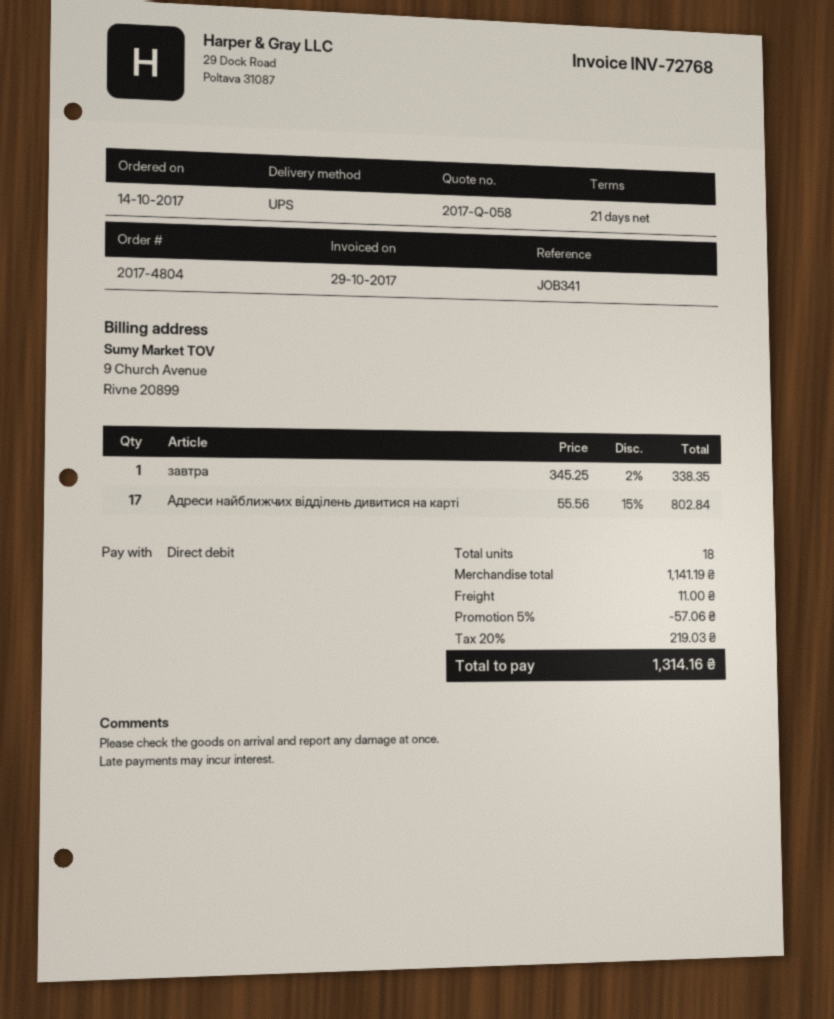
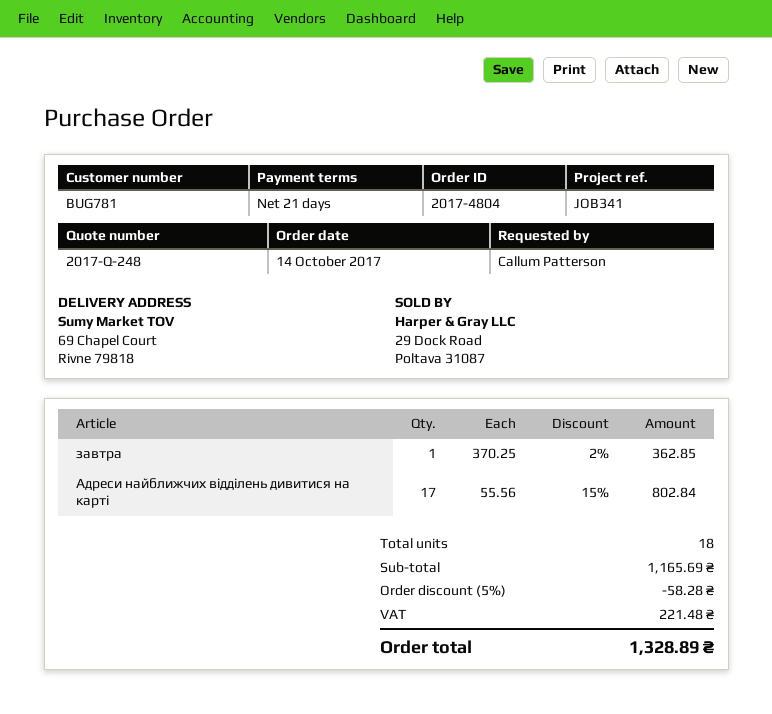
quote number: 2017-Q-058 -> 2017-Q-248
завтра: 1 x 345.25 - 2% = 338.35 -> 1 x 370.25 - 2% = 362.85
subtotal: 1141.19 -> 1165.69
discount: 5% = 57.06 -> 5% = 58.28
shipping: 11.00 -> none
tax: 219.03 -> 221.48
total: 1314.16 -> 1328.89

